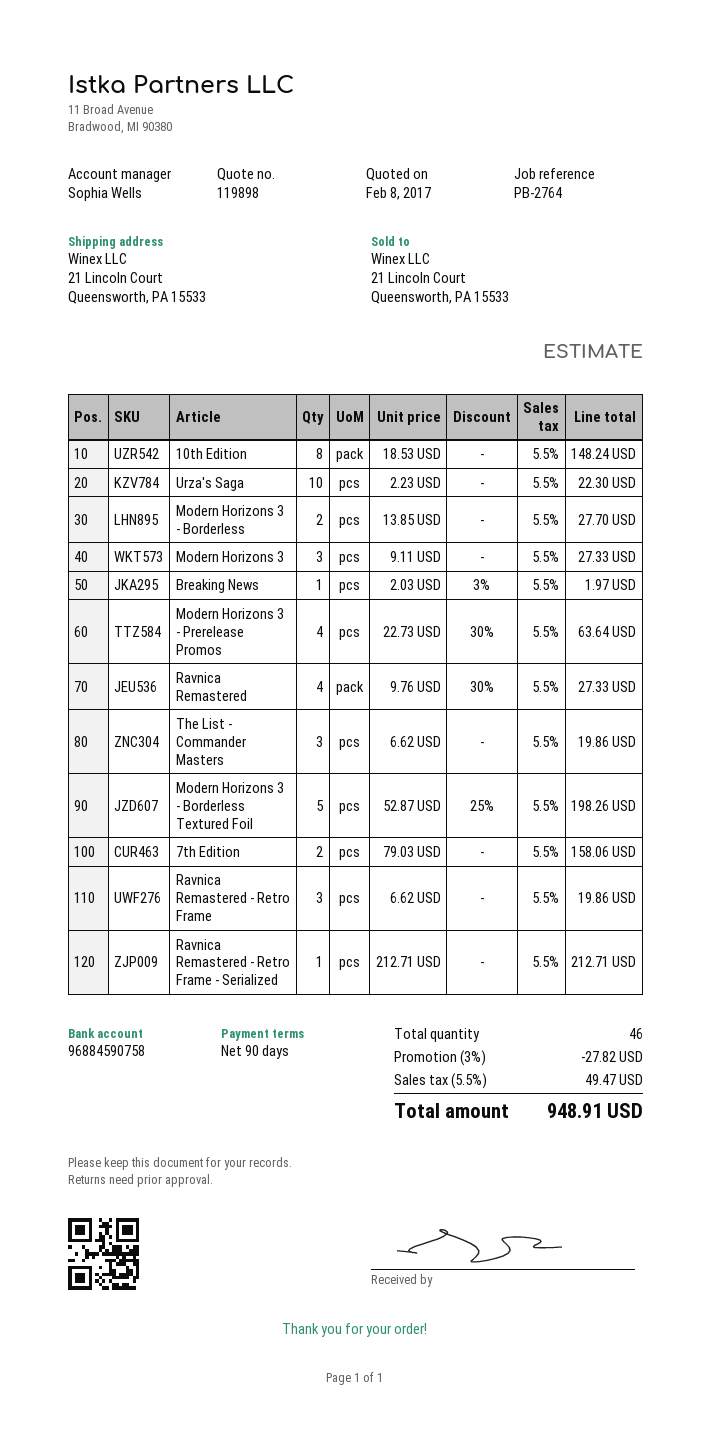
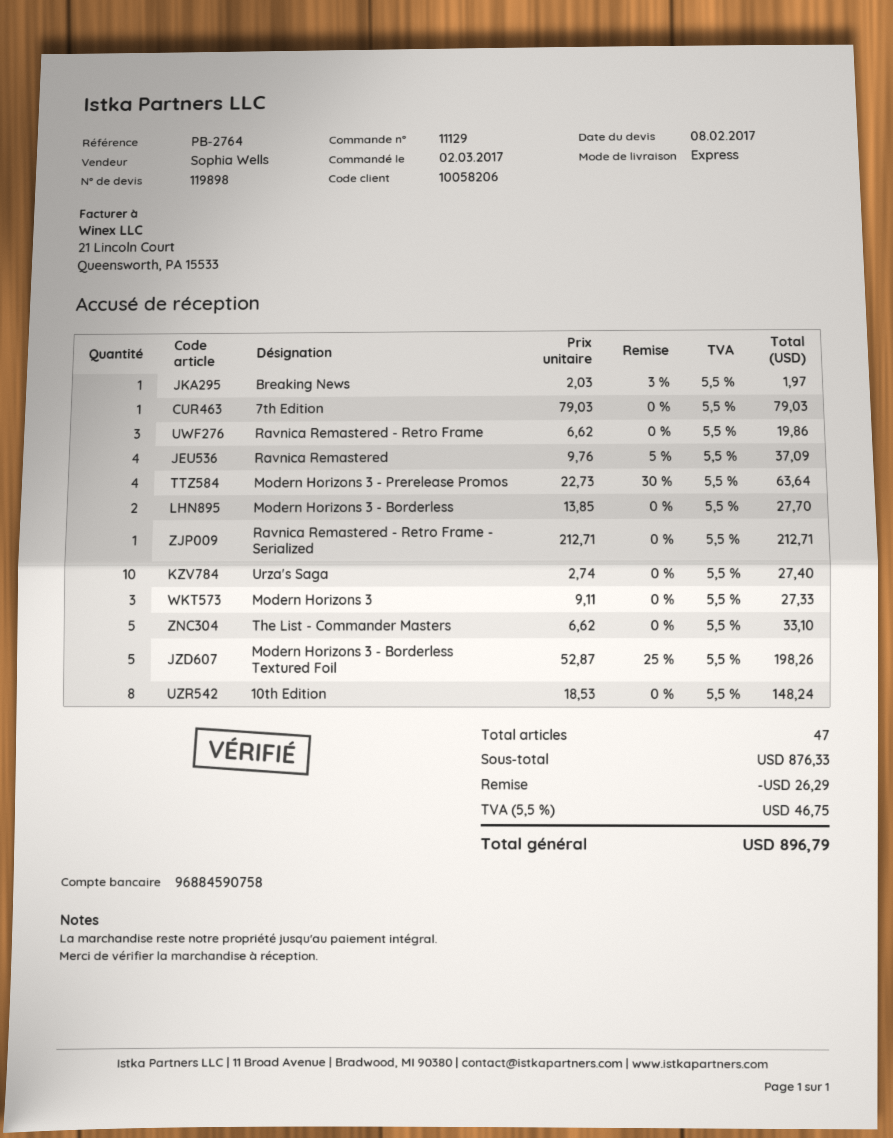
Urza's Saga: 10 x 2.23 = 22.30 -> 10 x 2.74 = 27.40
Ravnica Remastered: 4 x 9.76 - 30% = 27.33 -> 4 x 9.76 - 5% = 37.09
The List - Commander Masters: 3 x 6.62 = 19.86 -> 5 x 6.62 = 33.10
7th Edition: 2 x 79.03 = 158.06 -> 1 x 79.03 = 79.03
total quantity: 46 -> 47
discount: 27.82 -> 26.29
tax: 5.5% = 49.47 -> 5.5% = 46.75
total: 948.91 -> 896.79

